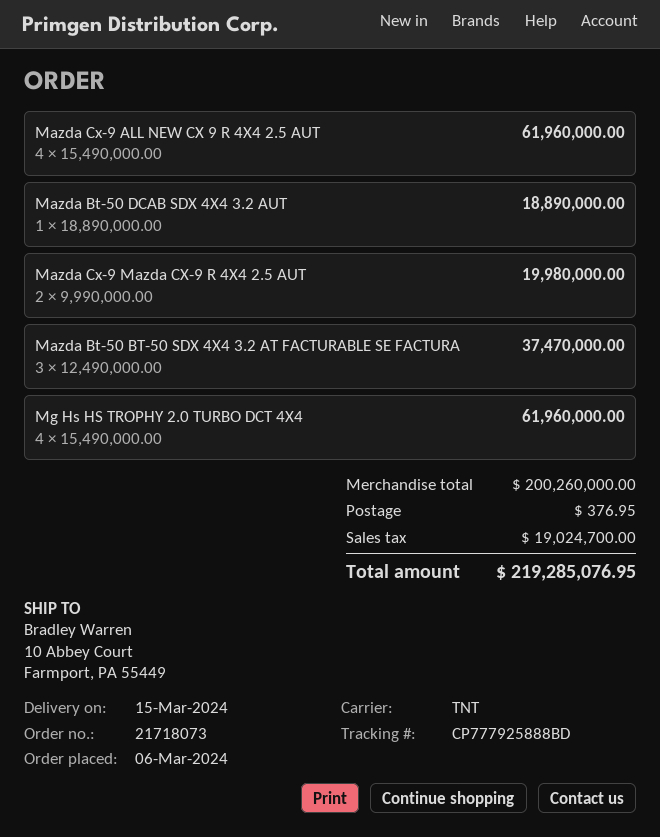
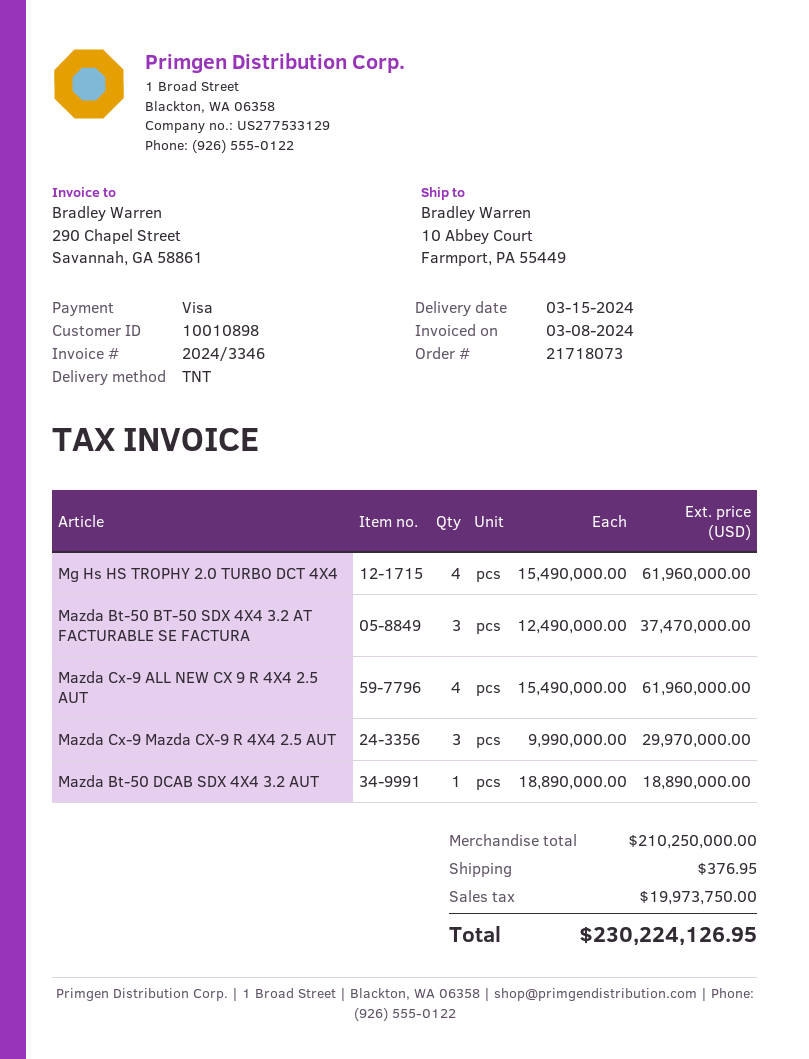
Mazda Cx-9 Mazda CX-9 R 4X4 2.5 AUT: 2 x 9990000.00 = 19980000.00 -> 3 x 9990000.00 = 29970000.00
subtotal: 200260000.00 -> 210250000.00
tax: 19024700.00 -> 19973750.00
total: 219285076.95 -> 230224126.95

